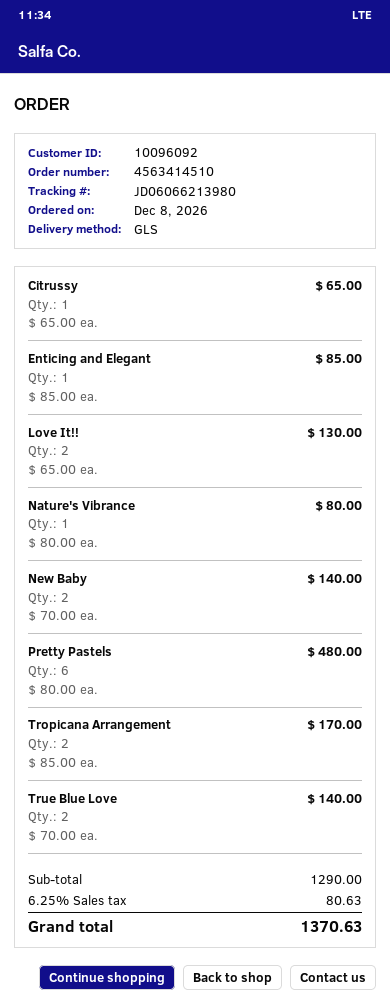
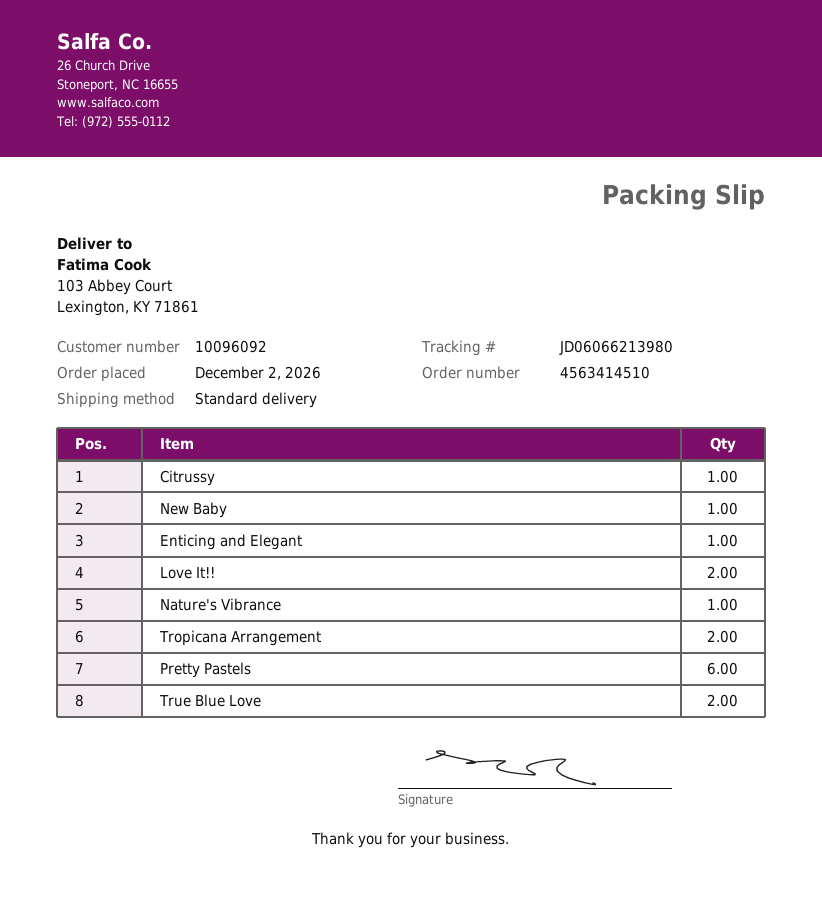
order date: 2026-12-08 -> 2026-12-02
shipping method: GLS -> standard
New Baby: 2 -> 1

